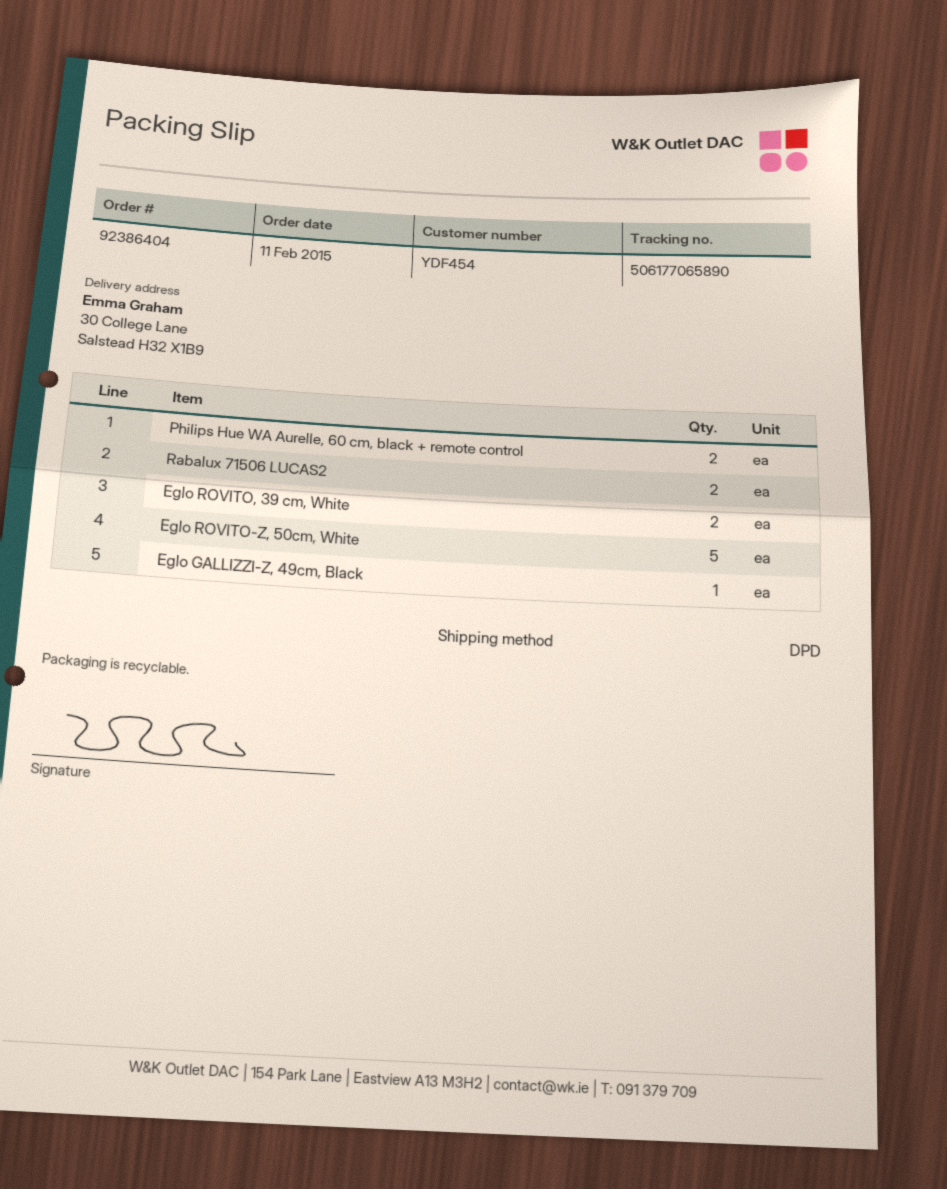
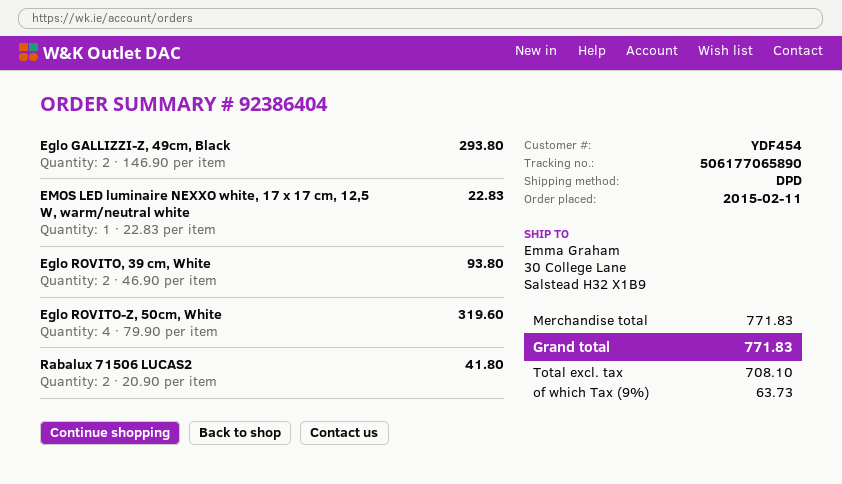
Philips Hue WA Aurelle, 60 cm, black + remote control: 2 -> none
Eglo ROVITO-Z, 50cm, White: 5 -> 4
Eglo GALLIZZI-Z, 49cm, Black: 1 -> 2
EMOS LED luminaire NEXXO white, 17 x 17 cm, 12,5 W, warm/neutral white: none -> 1

